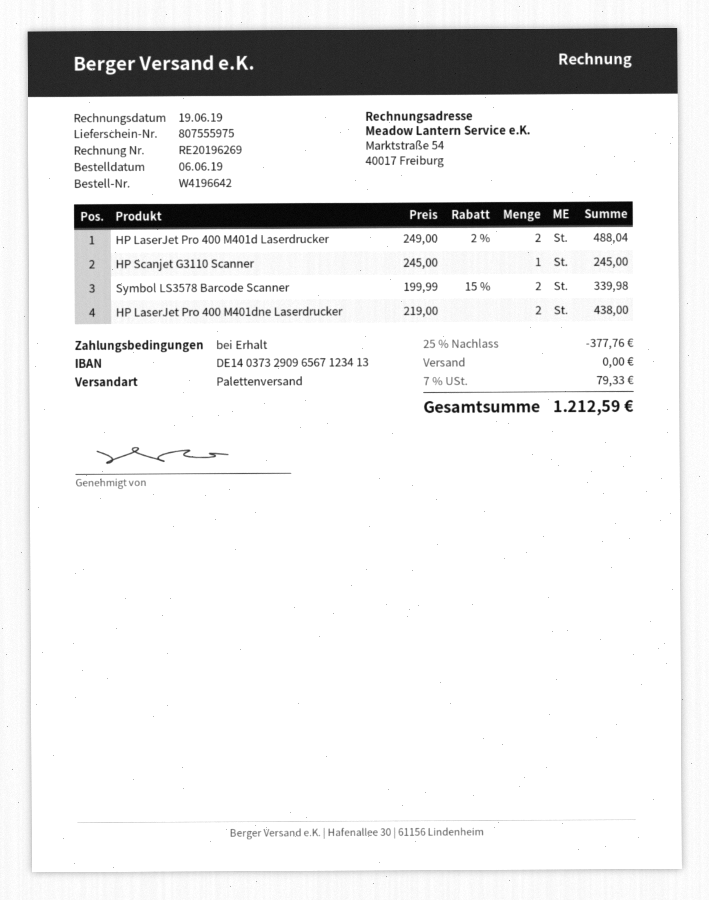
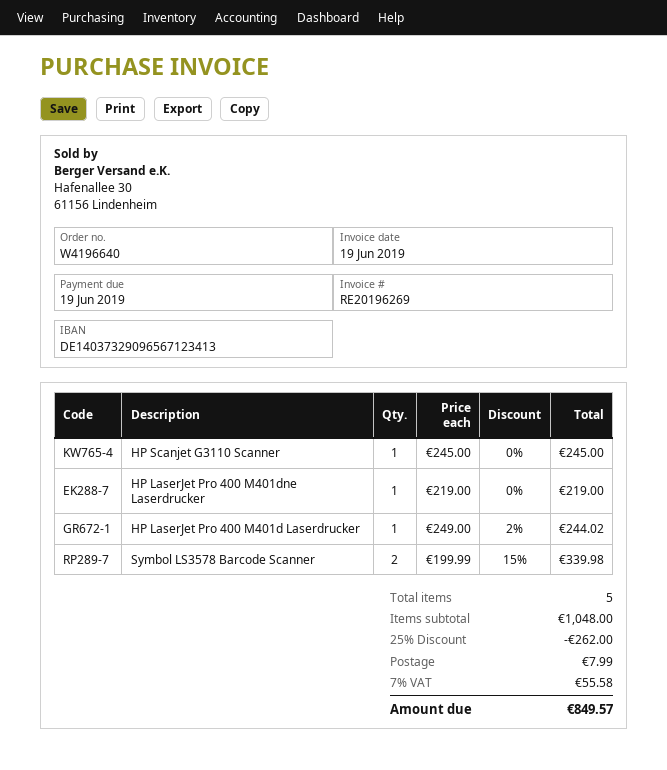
order number: W4196642 -> W4196640
HP LaserJet Pro 400 M401d Laserdrucker: 2 x 249.00 - 2% = 488.04 -> 1 x 249.00 - 2% = 244.02
HP LaserJet Pro 400 M401dne Laserdrucker: 2 x 219.00 = 438.00 -> 1 x 219.00 = 219.00
discount: 25% = 377.76 -> 25% = 262.00
shipping: 0.00 -> 7.99
tax: 7% = 79.33 -> 7% = 55.58
total: 1212.59 -> 849.57

